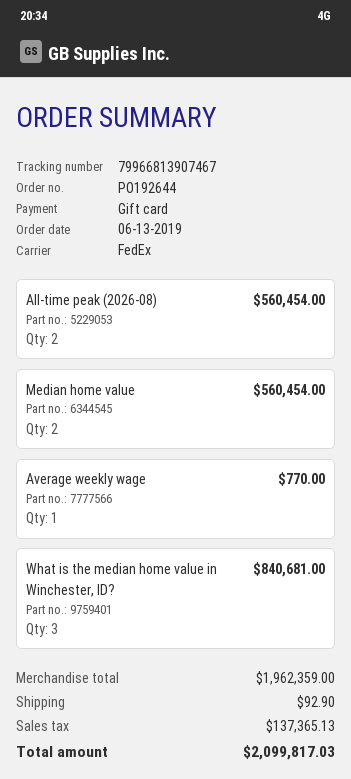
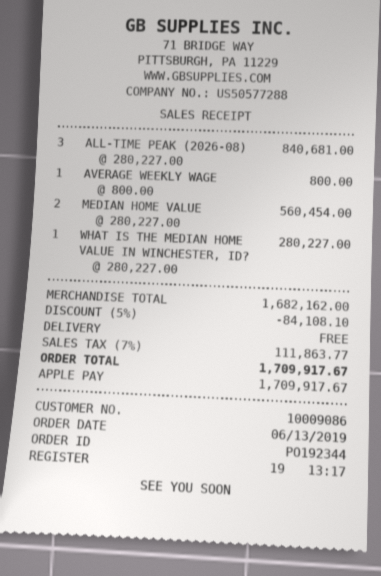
order number: PO192644 -> PO192344
payment method: gift card -> Apple Pay
All-time peak (2026-08): 2 for 560454.00 -> 3 for 840681.00
Average weekly wage: 1 for 770.00 -> 1 for 800.00
What is the median home value in Winchester, ID?: 3 for 840681.00 -> 1 for 280227.00
subtotal: 1962359.00 -> 1682162.00
discount: none -> 5% = 84108.10
shipping: 92.90 -> 0.00
tax: 137365.13 -> 111863.77
total: 2099817.03 -> 1709917.67

